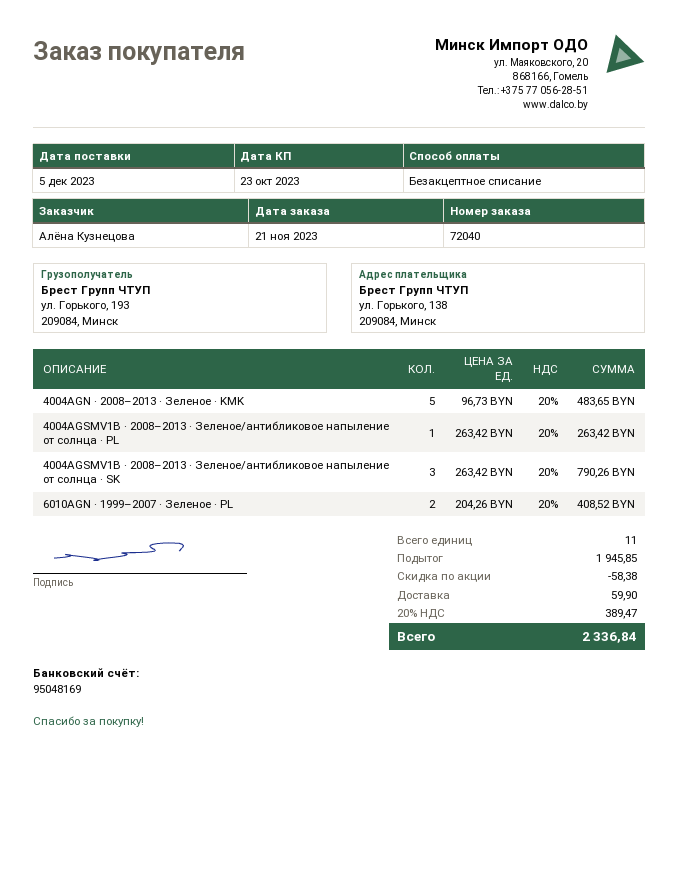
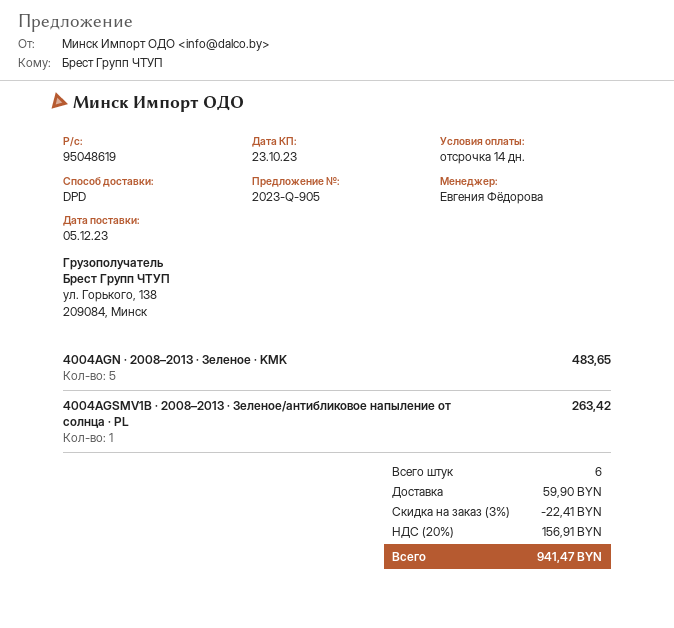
bank account: 95048169 -> 95048619
ship to: ул. Горького, 193, 209084, Минск -> ул. Горького, 138, 209084, Минск
4004AGSMV1B · 2008–2013 · Зеленое/антибликовое напыление от солнца · SK: 3 for 790.26 -> none
6010AGN · 1999–2007 · Зеленое · PL: 2 for 408.52 -> none
total quantity: 11 -> 6
discount: 58.38 -> 22.41
tax: 20% = 389.47 -> 20% = 156.91
total: 2336.84 -> 941.47

